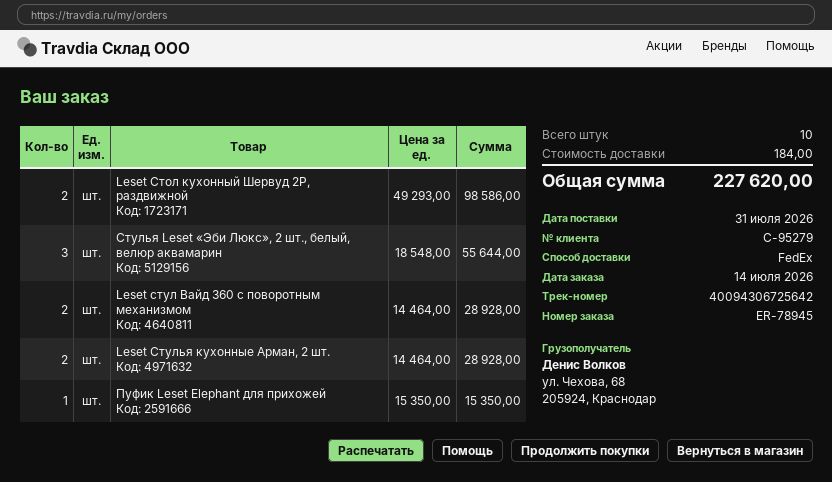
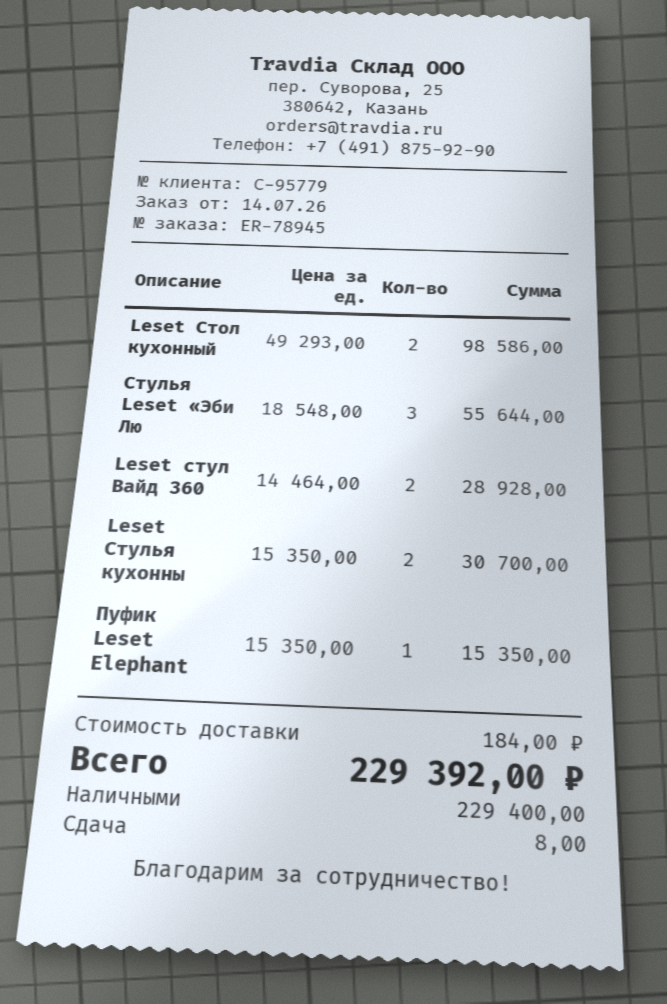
customer number: C-95279 -> C-95779
Leset Стулья кухонные Арман, 2 шт.: 2 x 14464.00 = 28928.00 -> 2 x 15350.00 = 30700.00
total: 227620.00 -> 229392.00

